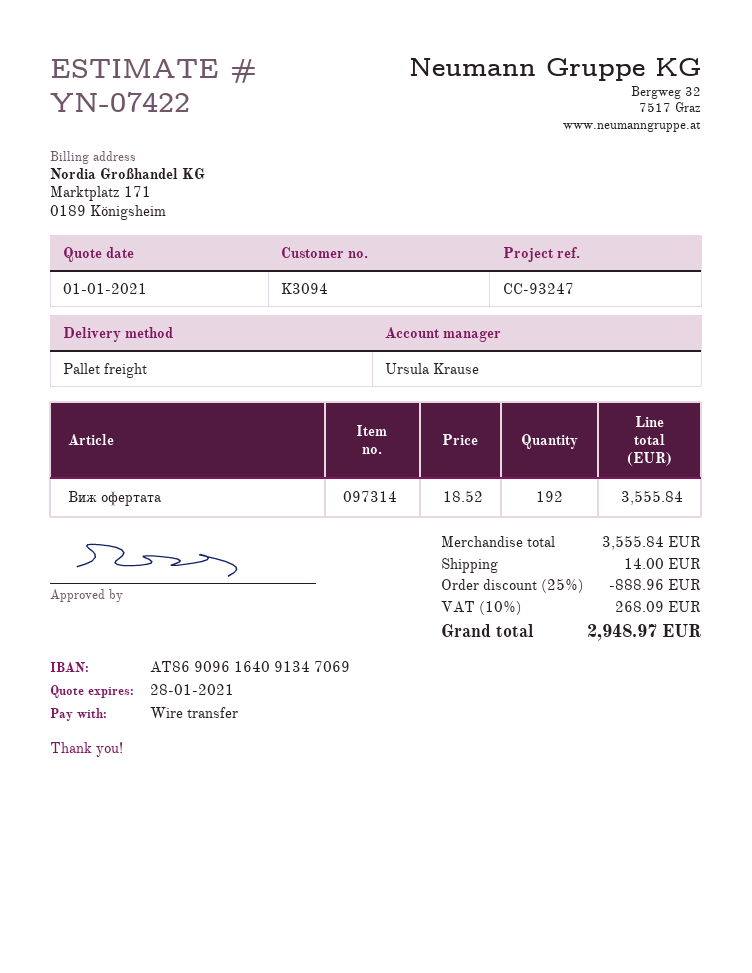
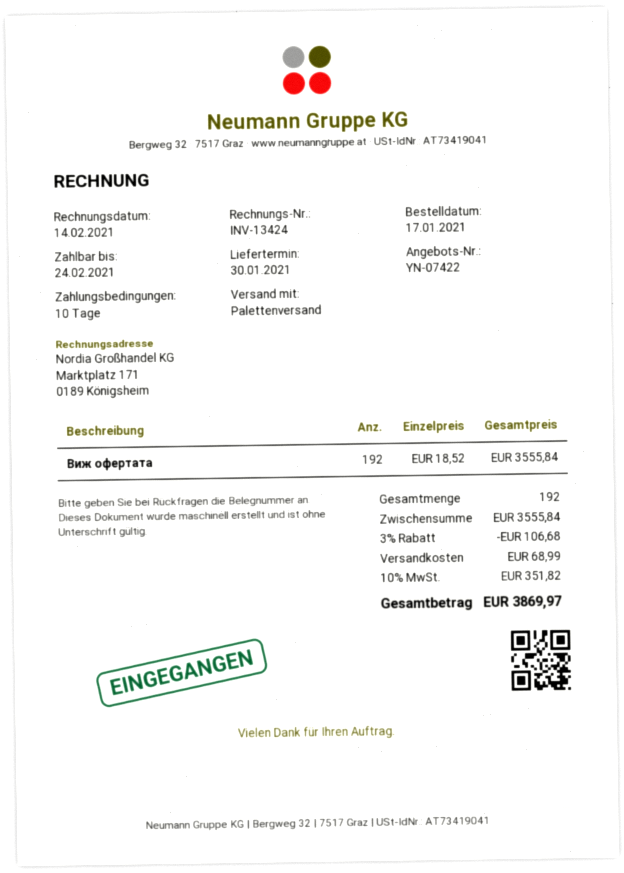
discount: 25% = 888.96 -> 3% = 106.68
shipping: 14.00 -> 68.99
tax: 10% = 268.09 -> 10% = 351.82
total: 2948.97 -> 3869.97

